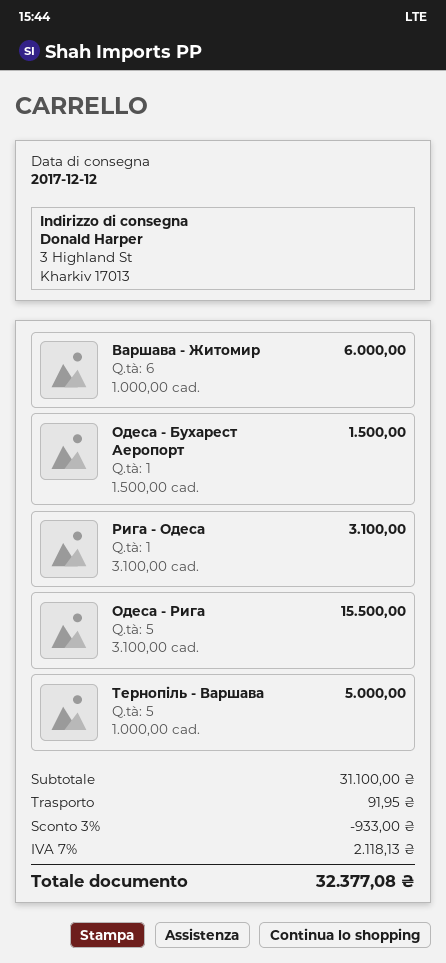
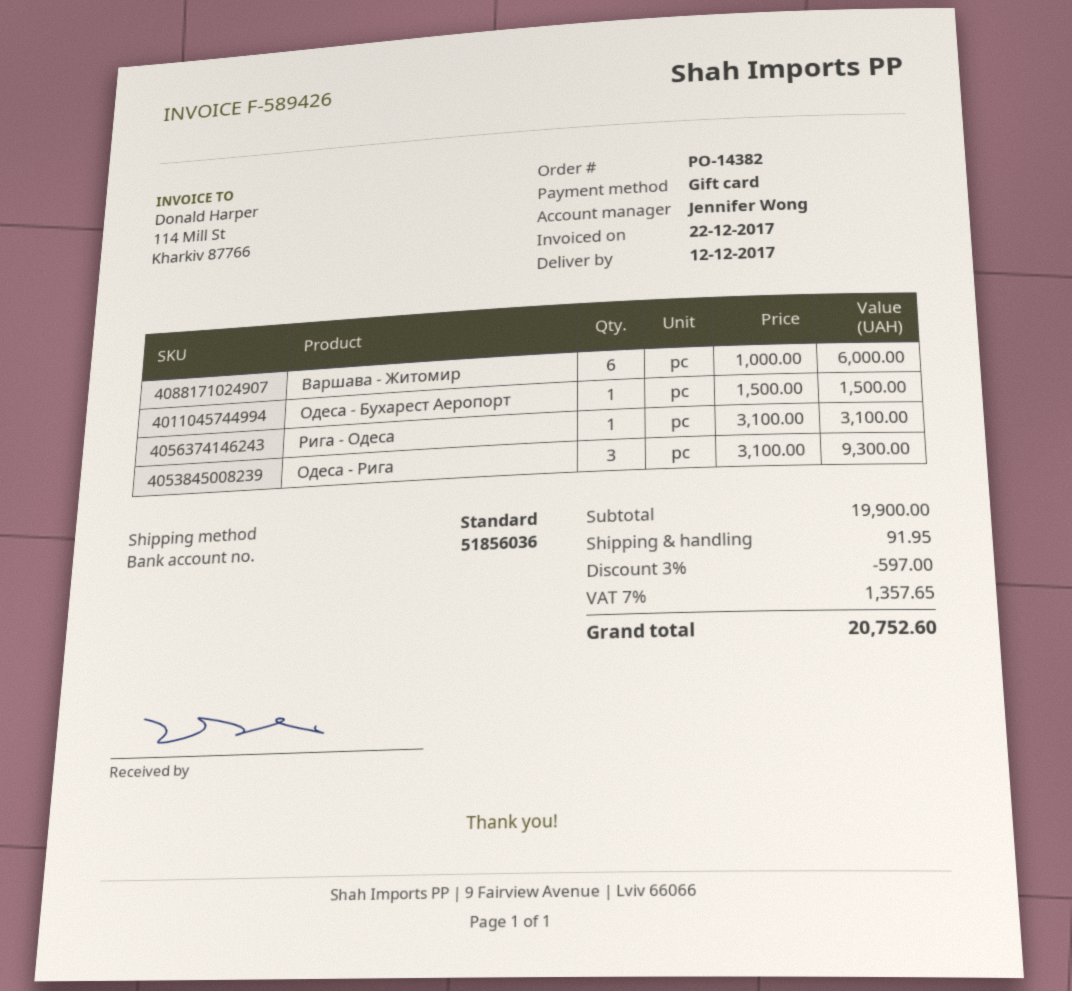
Одеса - Рига: 5 x 3100.00 = 15500.00 -> 3 x 3100.00 = 9300.00
Тернопіль - Варшава: 5 x 1000.00 = 5000.00 -> none
subtotal: 31100.00 -> 19900.00
discount: 3% = 933.00 -> 3% = 597.00
tax: 7% = 2118.13 -> 7% = 1357.65
total: 32377.08 -> 20752.60

